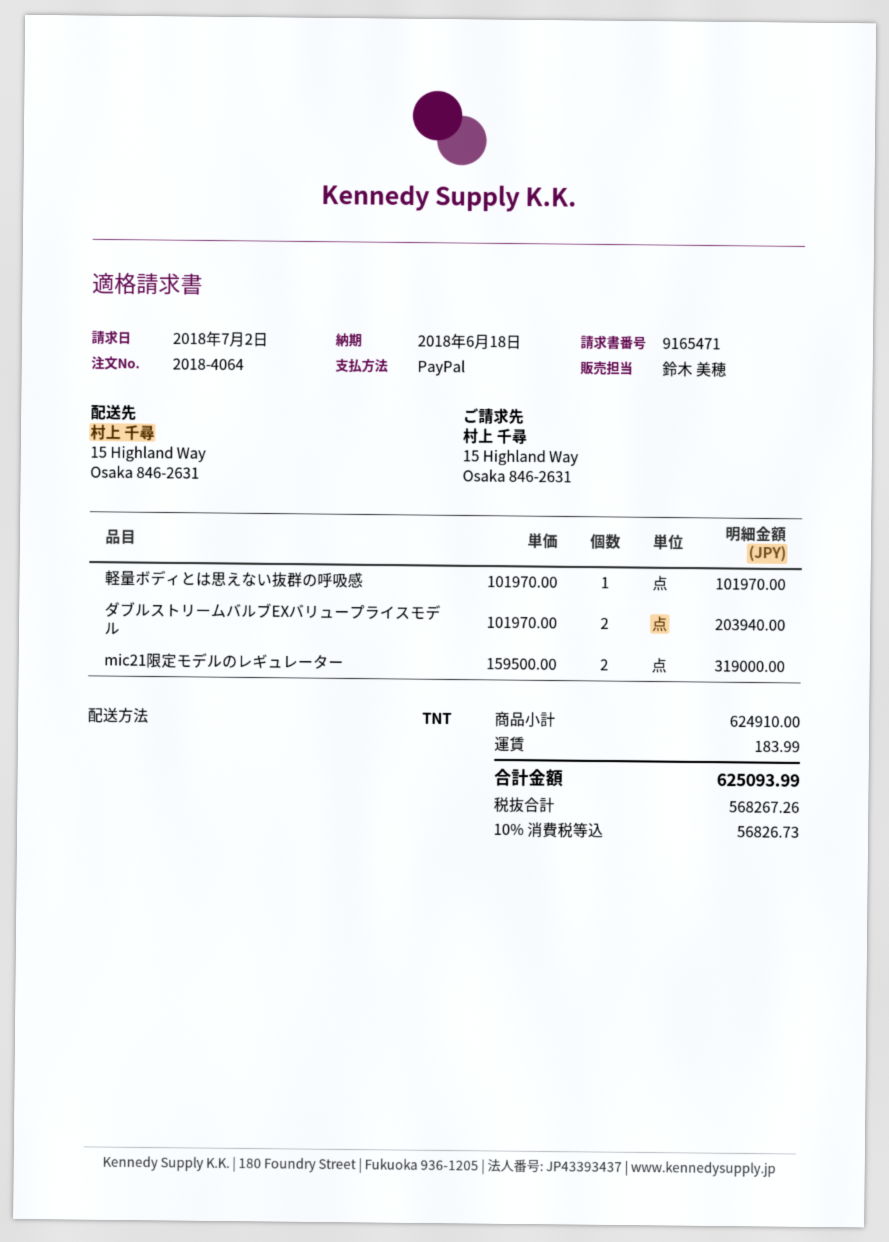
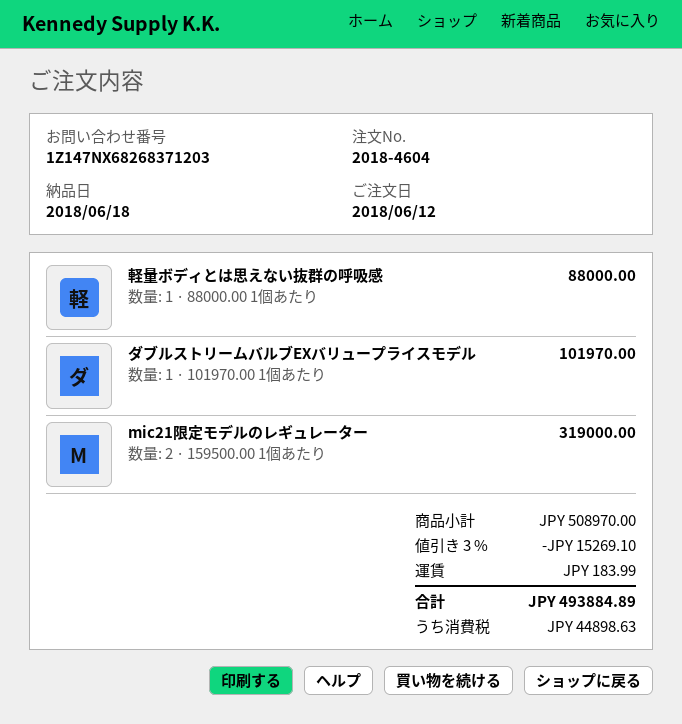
order number: 2018-4064 -> 2018-4604
軽量ボディとは思えない抜群の呼吸感: 1 x 101970.00 = 101970.00 -> 1 x 88000.00 = 88000.00
ダブルストリームバルブEXバリュープライスモデル: 2 x 101970.00 = 203940.00 -> 1 x 101970.00 = 101970.00
subtotal: 624910.00 -> 508970.00
discount: none -> 3% = 15269.10
tax: 56826.73 -> 44898.63
total: 625093.99 -> 493884.89

